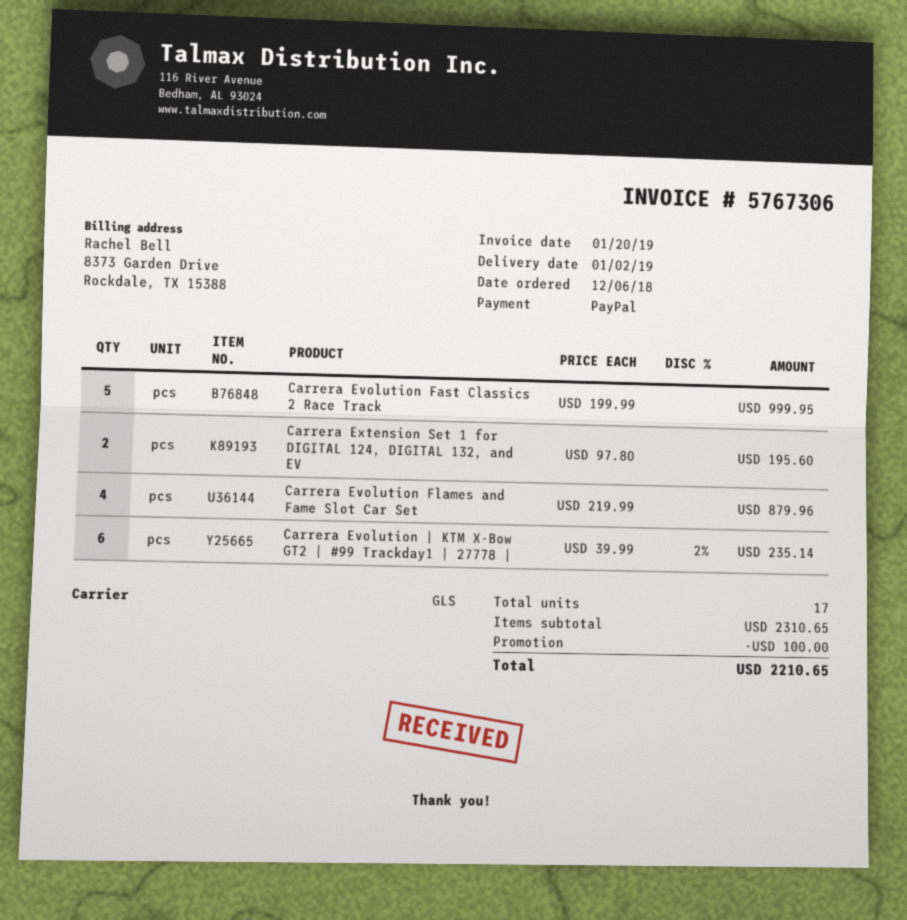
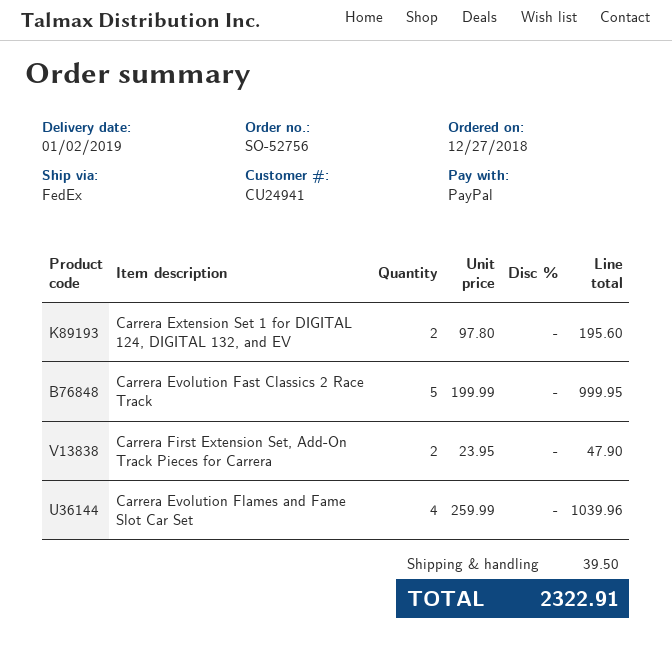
order date: 2018-12-06 -> 2018-12-27
shipping method: GLS -> FedEx
Carrera Evolution Flames and Fame Slot Car Set: 4 x 219.99 = 879.96 -> 4 x 259.99 = 1039.96
Carrera Evolution | KTM X-Bow GT2 | #99 Trackday1 | 27778 |: 6 x 39.99 - 2% = 235.14 -> none
Carrera First Extension Set, Add-On Track Pieces for Carrera: none -> 2 x 23.95 = 47.90
discount: 100.00 -> none
shipping: none -> 39.50
total: 2210.65 -> 2322.91

